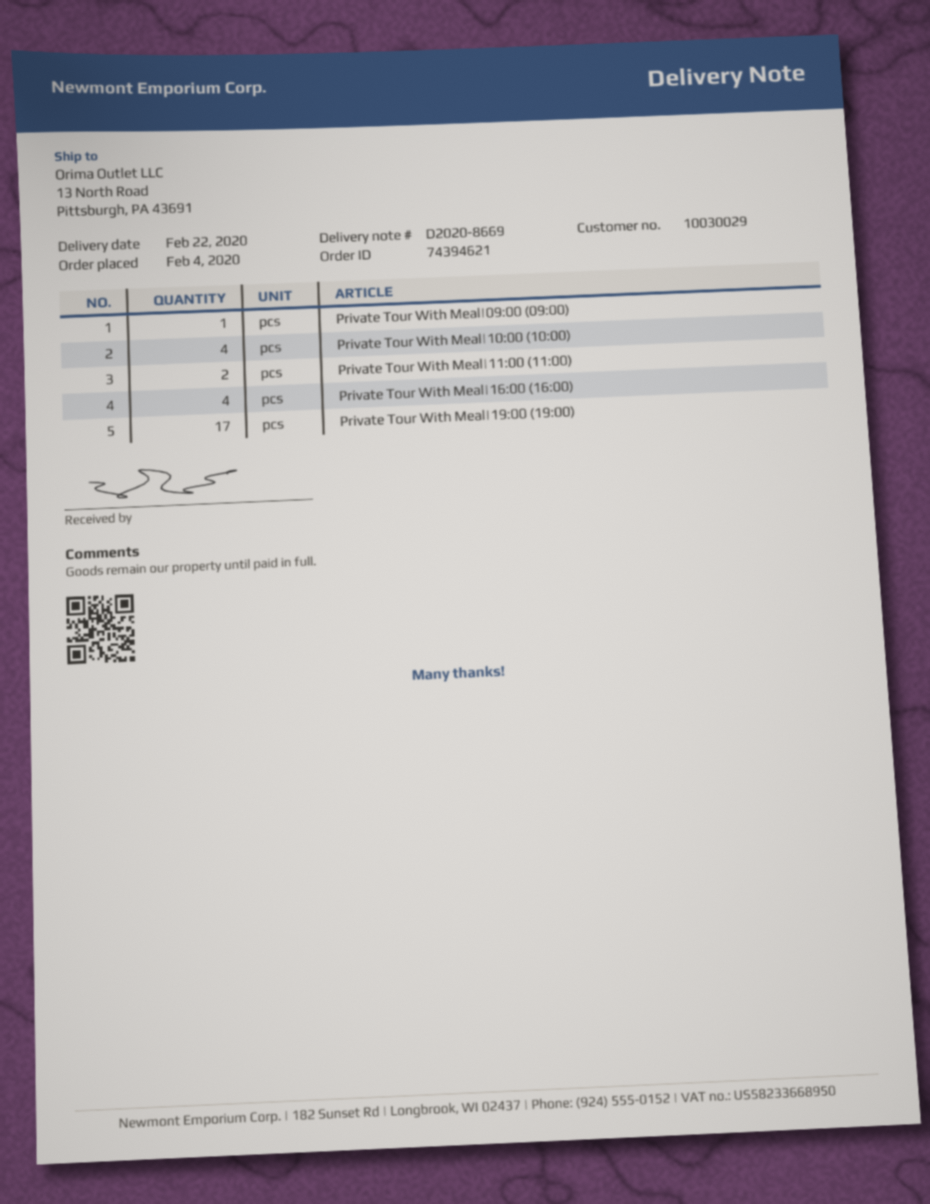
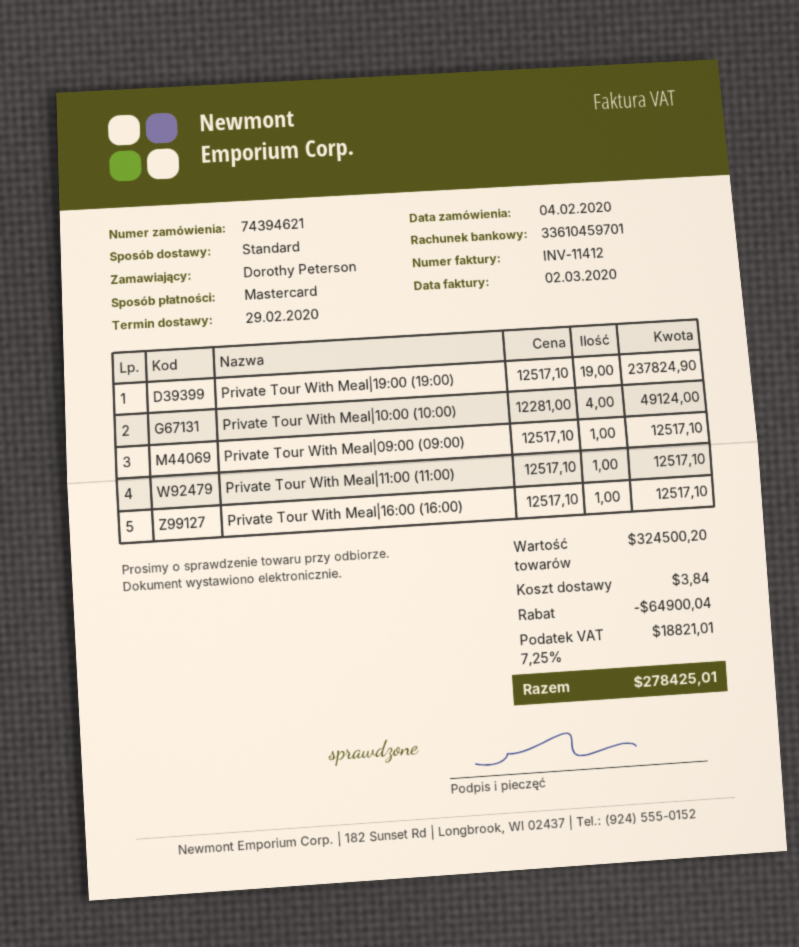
delivery date: 2020-02-22 -> 2020-02-29
Private Tour With Meal|11:00 (11:00): 2 -> 1
Private Tour With Meal|16:00 (16:00): 4 -> 1
Private Tour With Meal|19:00 (19:00): 17 -> 19

